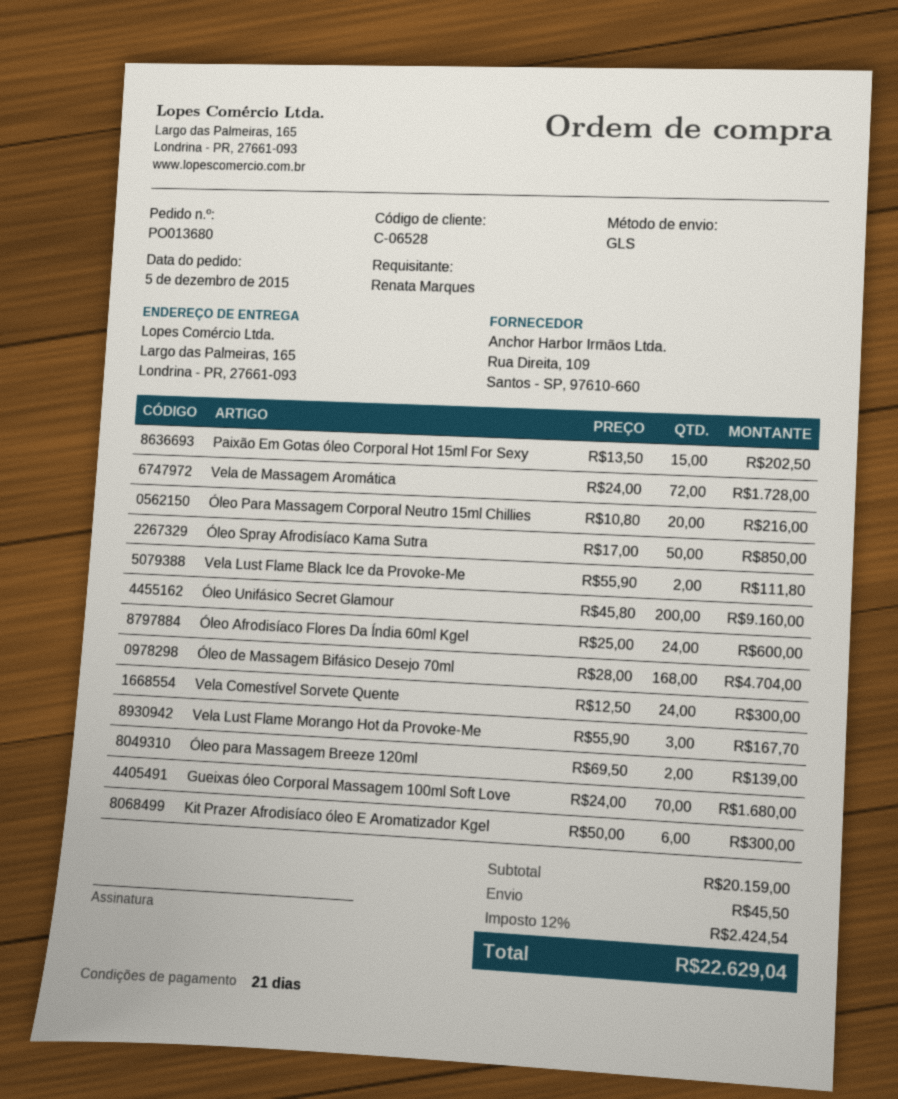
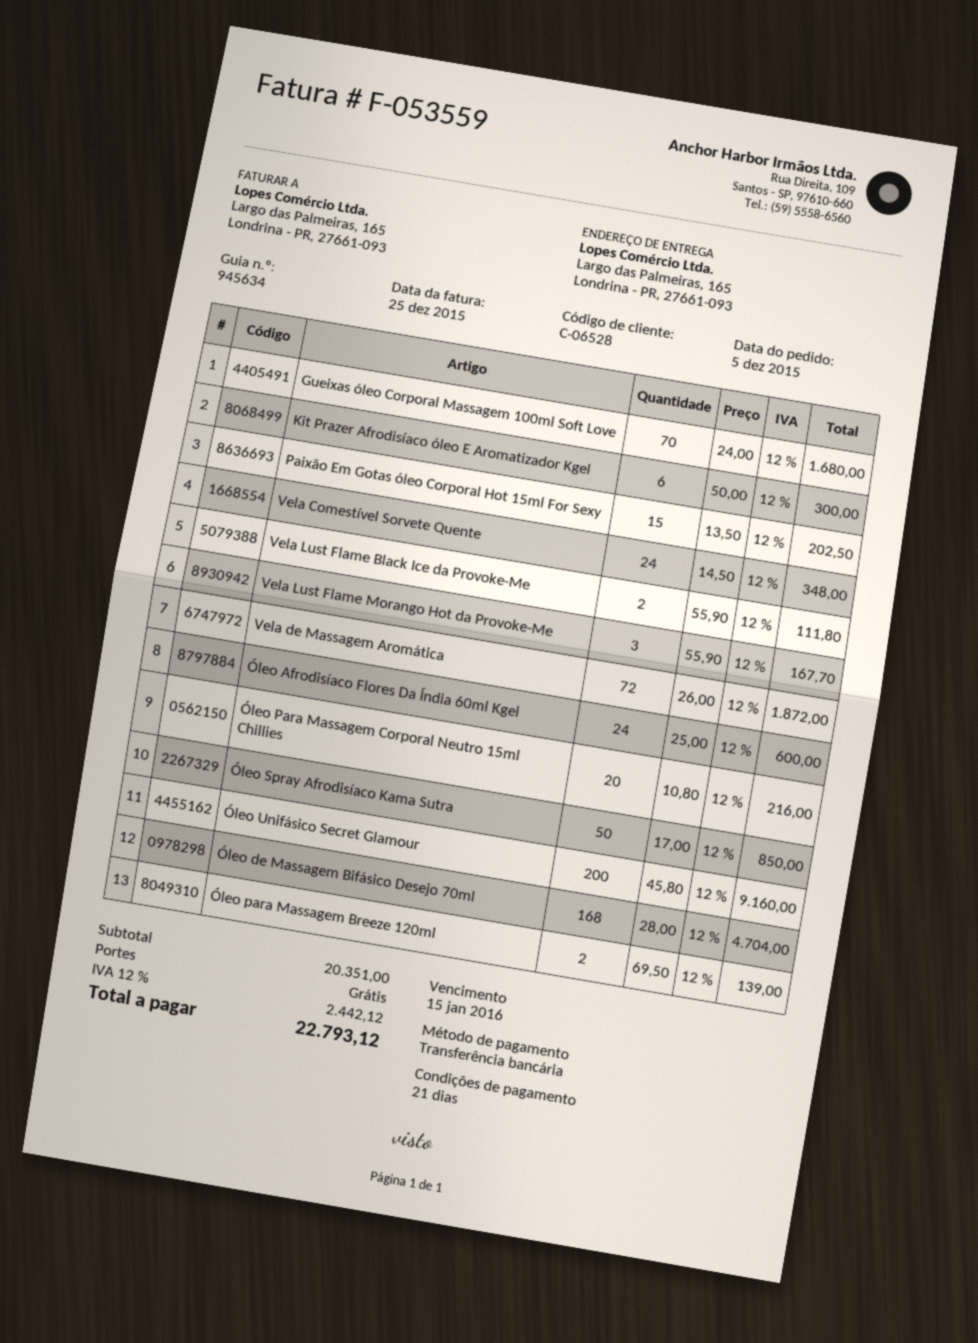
Vela de Massagem Aromática: 72 x 24.00 = 1728.00 -> 72 x 26.00 = 1872.00
Vela Comestível Sorvete Quente: 24 x 12.50 = 300.00 -> 24 x 14.50 = 348.00
subtotal: 20159.00 -> 20351.00
shipping: 45.50 -> 0.00
tax: 12% = 2424.54 -> 12% = 2442.12
total: 22629.04 -> 22793.12

